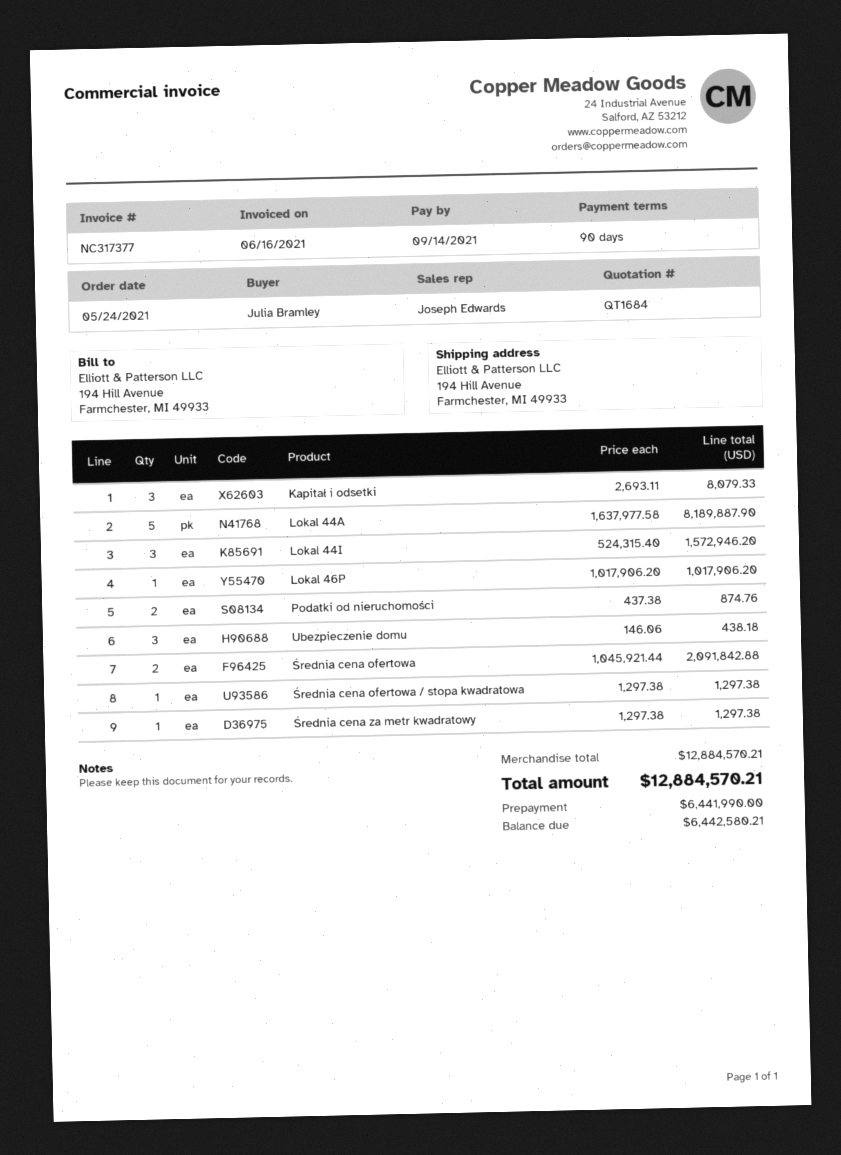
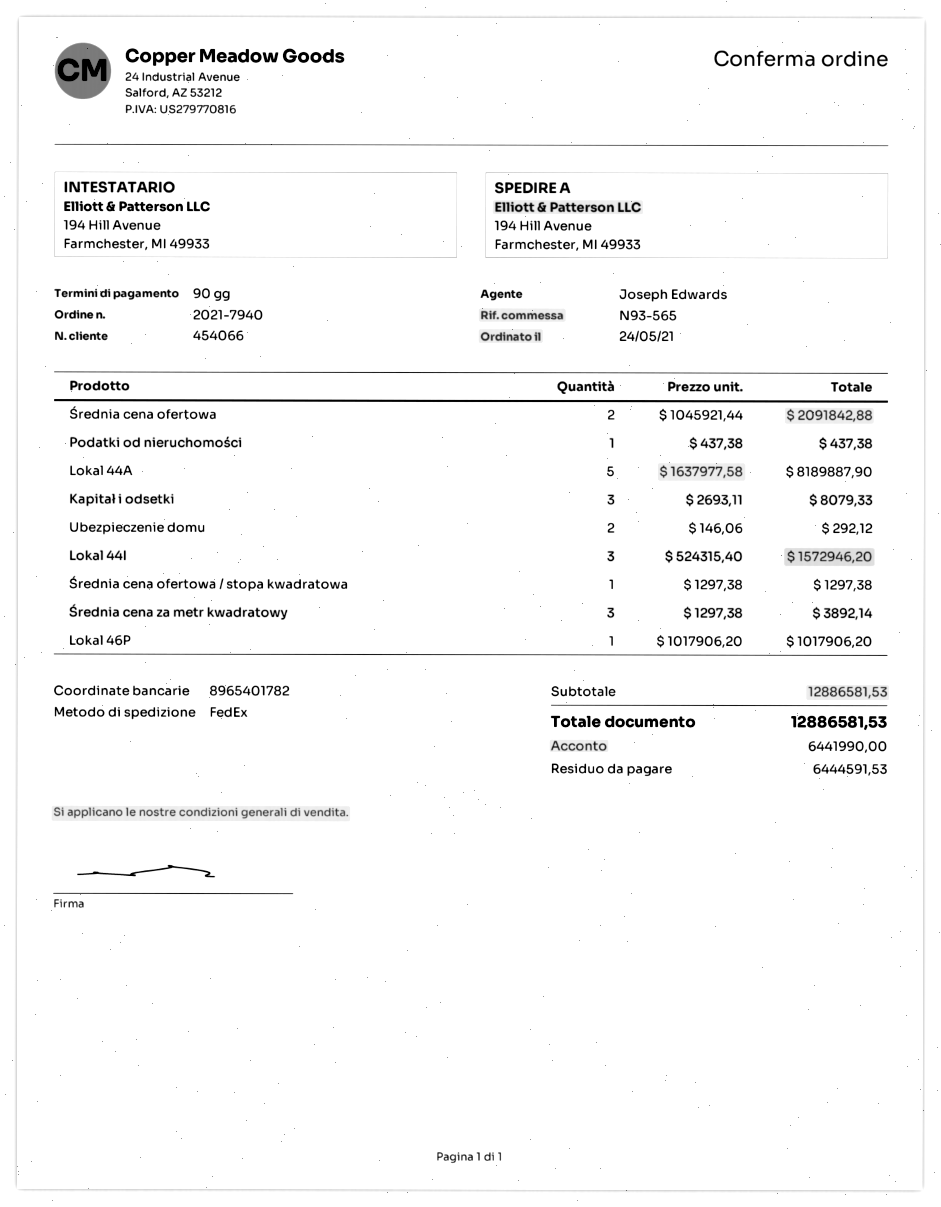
Podatki od nieruchomości: 2 x 437.38 = 874.76 -> 1 x 437.38 = 437.38
Ubezpieczenie domu: 3 x 146.06 = 438.18 -> 2 x 146.06 = 292.12
Średnia cena za metr kwadratowy: 1 x 1297.38 = 1297.38 -> 3 x 1297.38 = 3892.14
subtotal: 12884570.21 -> 12886581.53
total: 12884570.21 -> 12886581.53
balance: 6442580.21 -> 6444591.53

